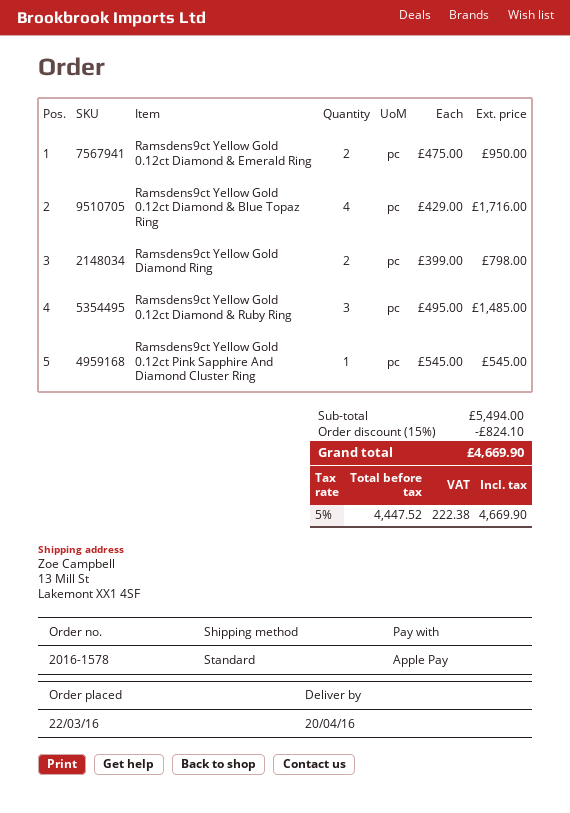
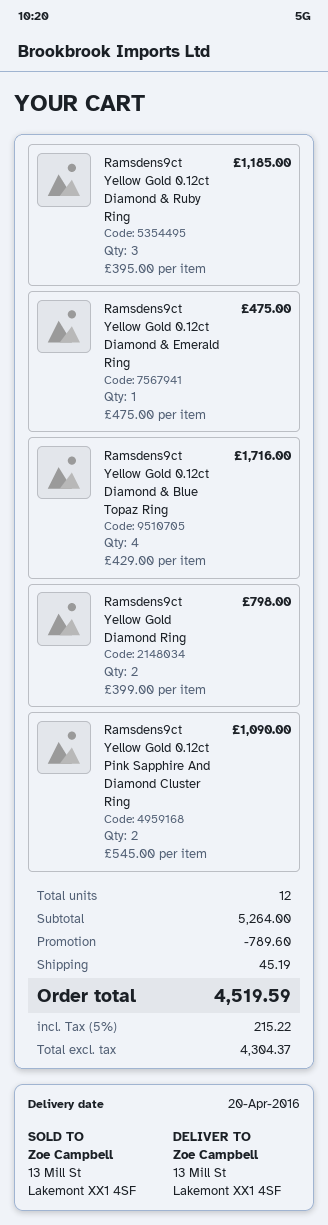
Ramsdens9ct Yellow Gold 0.12ct Diamond & Emerald Ring: 2 x 475.00 = 950.00 -> 1 x 475.00 = 475.00
Ramsdens9ct Yellow Gold 0.12ct Diamond & Ruby Ring: 3 x 495.00 = 1485.00 -> 3 x 395.00 = 1185.00
Ramsdens9ct Yellow Gold 0.12ct Pink Sapphire And Diamond Cluster Ring: 1 x 545.00 = 545.00 -> 2 x 545.00 = 1090.00
subtotal: 5494.00 -> 5264.00
discount: 824.10 -> 789.60
shipping: none -> 45.19
net: 4447.52 -> 4304.37
tax: 5% = 222.38 -> 5% = 215.22
total: 4669.90 -> 4519.59

